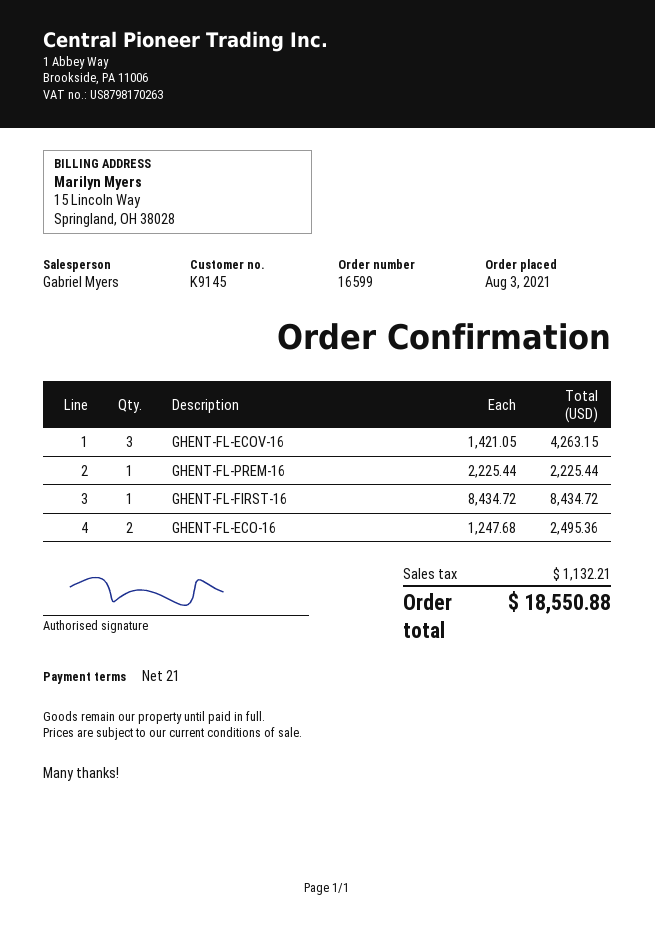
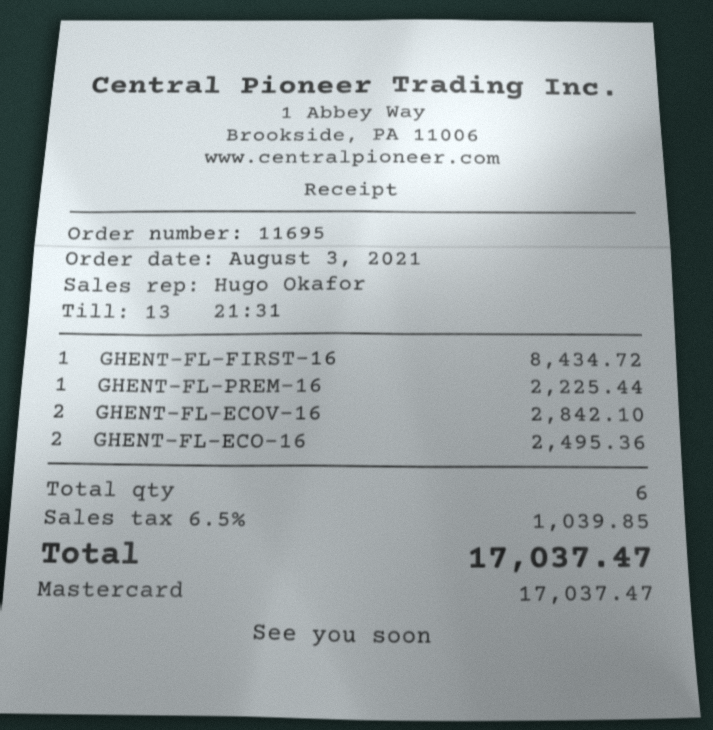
order number: 16599 -> 11695
sales rep: Gabriel Myers -> Hugo Okafor
GHENT-FL-ECOV-16: 3 for 4263.15 -> 2 for 2842.10
tax: 1132.21 -> 1039.85
total: 18550.88 -> 17037.47

